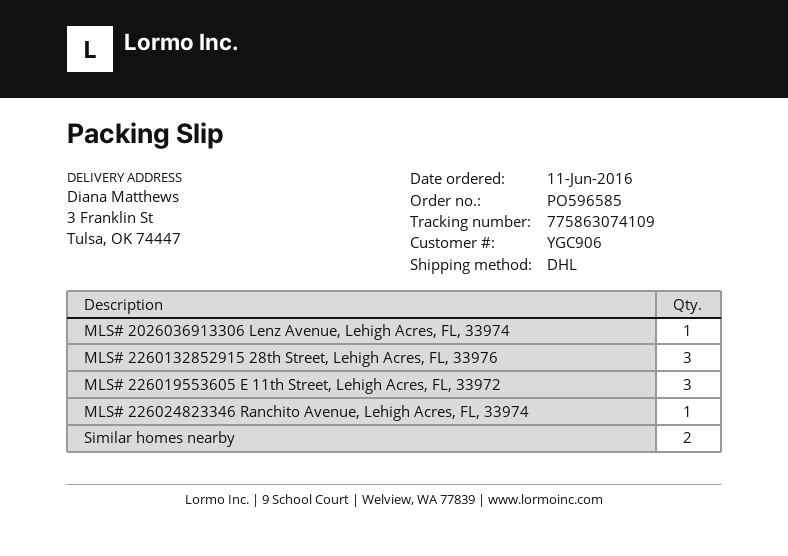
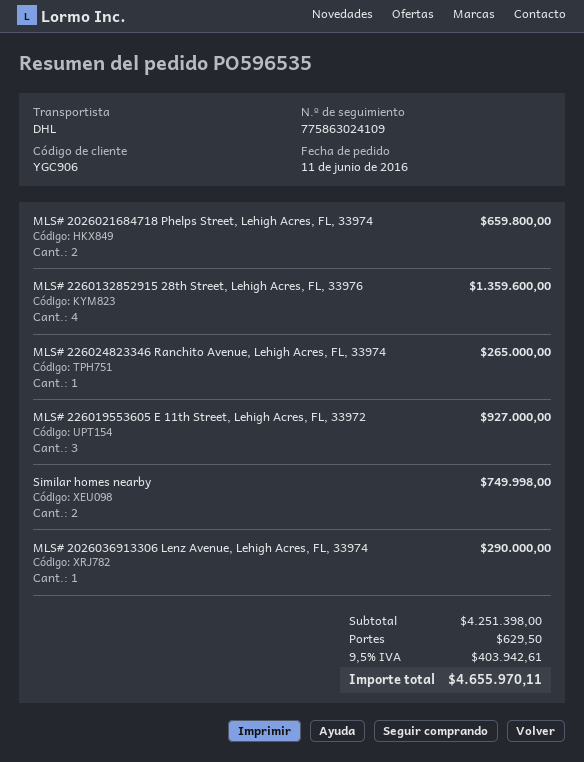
order number: PO596585 -> PO596535
tracking number: 775863074109 -> 775863024109
MLS# 2260132852915 28th Street, Lehigh Acres, FL, 33976: 3 -> 4
MLS# 2026021684718 Phelps Street, Lehigh Acres, FL, 33974: none -> 2

